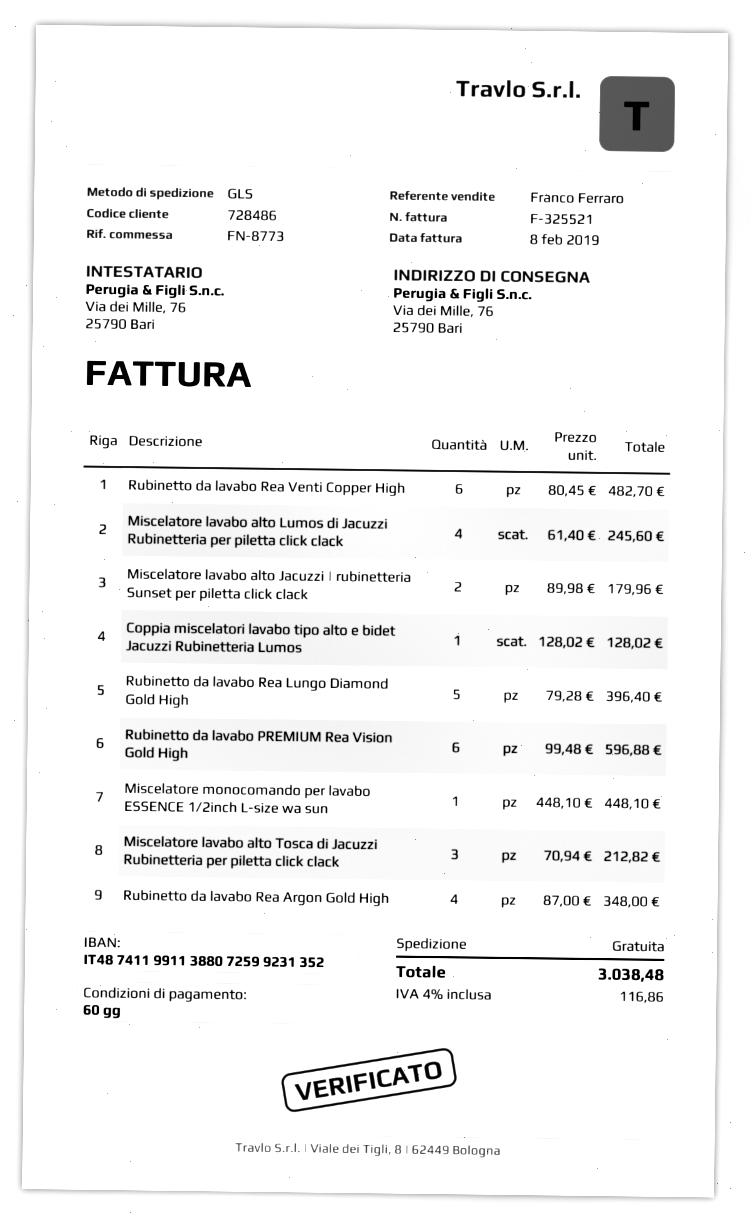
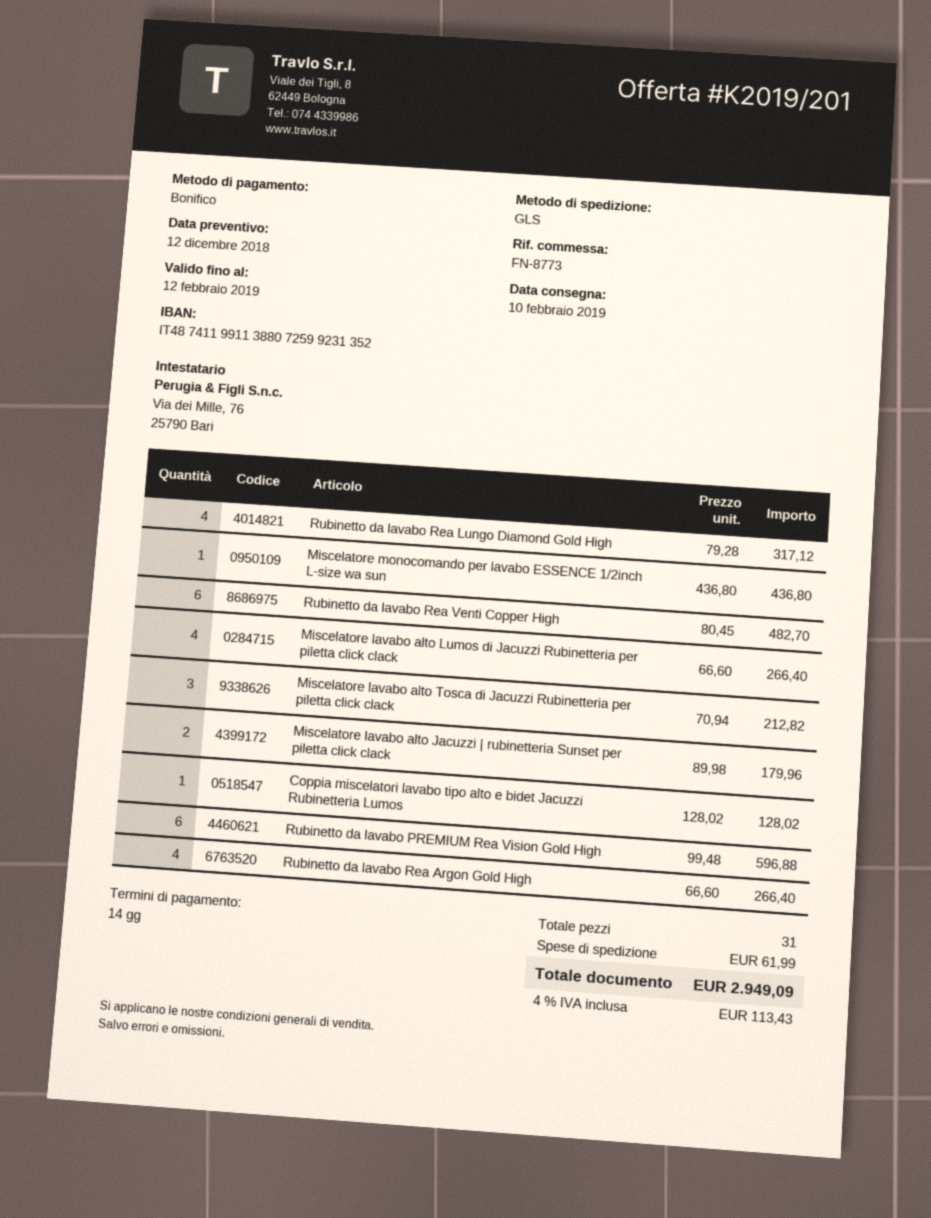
payment terms: 60 days -> 14 days
Miscelatore lavabo alto Lumos di Jacuzzi Rubinetteria per piletta click clack: 4 x 61.40 = 245.60 -> 4 x 66.60 = 266.40
Rubinetto da lavabo Rea Lungo Diamond Gold High: 5 x 79.28 = 396.40 -> 4 x 79.28 = 317.12
Miscelatore monocomando per lavabo ESSENCE 1/2inch L-size wa sun: 1 x 448.10 = 448.10 -> 1 x 436.80 = 436.80
Rubinetto da lavabo Rea Argon Gold High: 4 x 87.00 = 348.00 -> 4 x 66.60 = 266.40
shipping: 0.00 -> 61.99
tax: 4% = 116.86 -> 4% = 113.43
total: 3038.48 -> 2949.09

